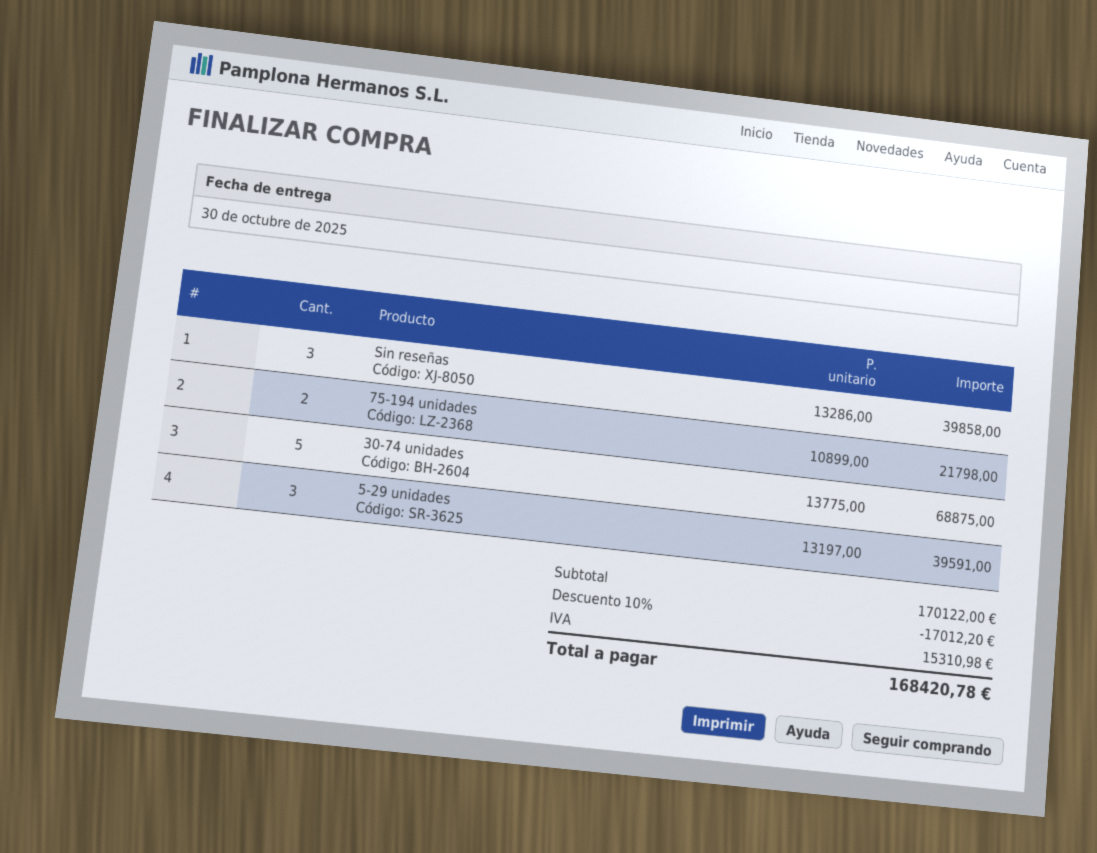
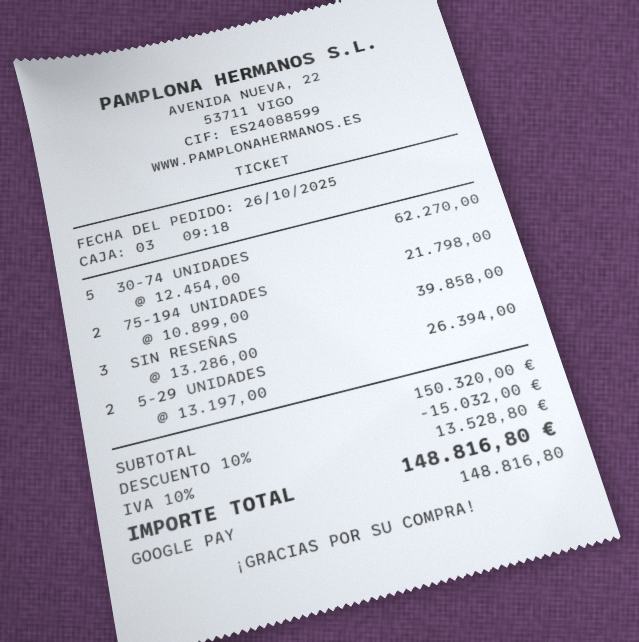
30-74 unidades: 5 x 13775.00 = 68875.00 -> 5 x 12454.00 = 62270.00
5-29 unidades: 3 x 13197.00 = 39591.00 -> 2 x 13197.00 = 26394.00
subtotal: 170122.00 -> 150320.00
discount: 10% = 17012.20 -> 10% = 15032.00
tax: 15310.98 -> 13528.80
total: 168420.78 -> 148816.80

